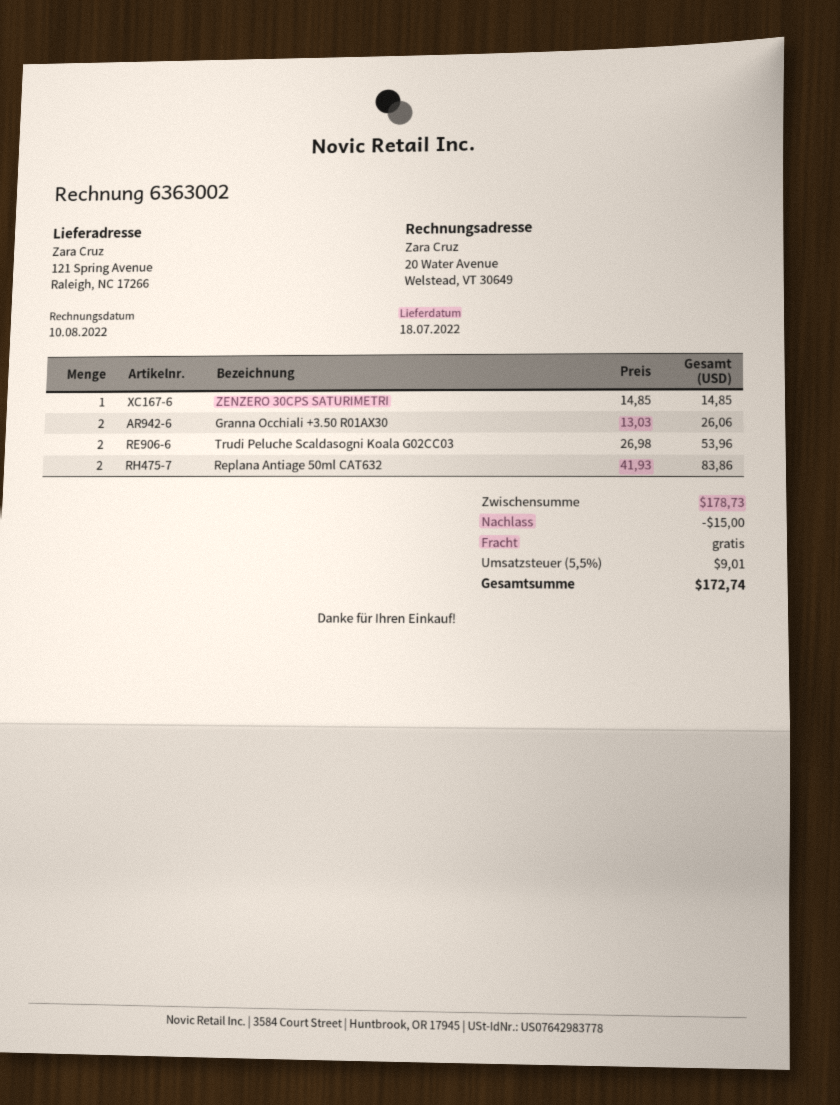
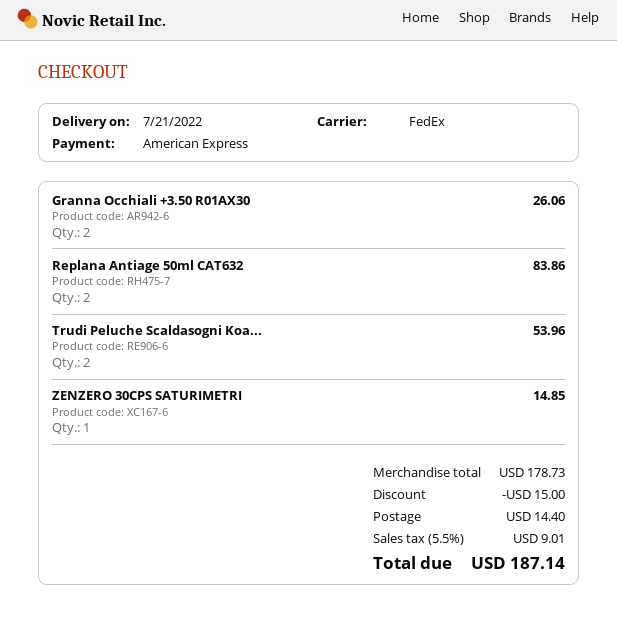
delivery date: 2022-07-18 -> 2022-07-21
shipping: 0.00 -> 14.40
total: 172.74 -> 187.14

